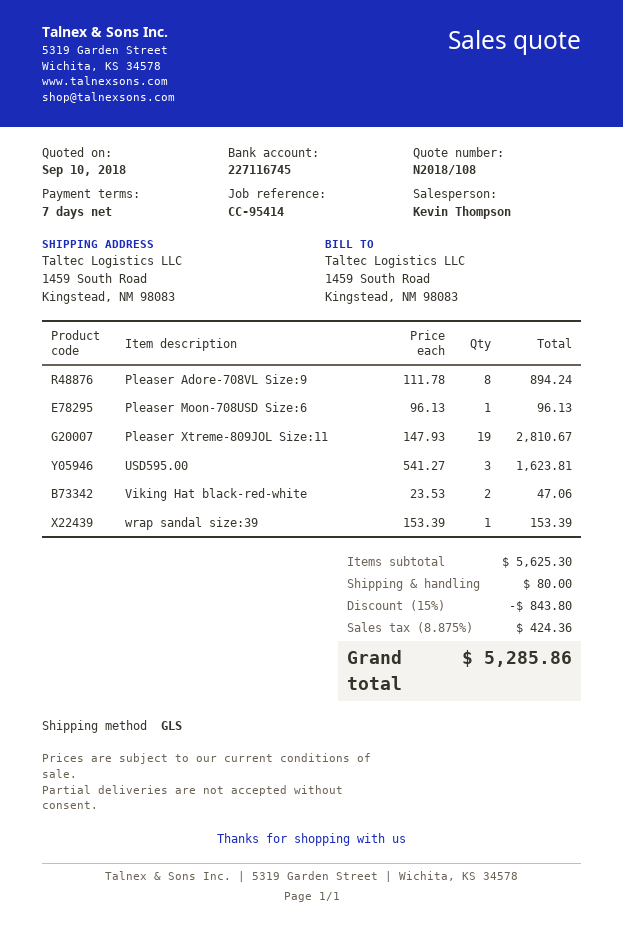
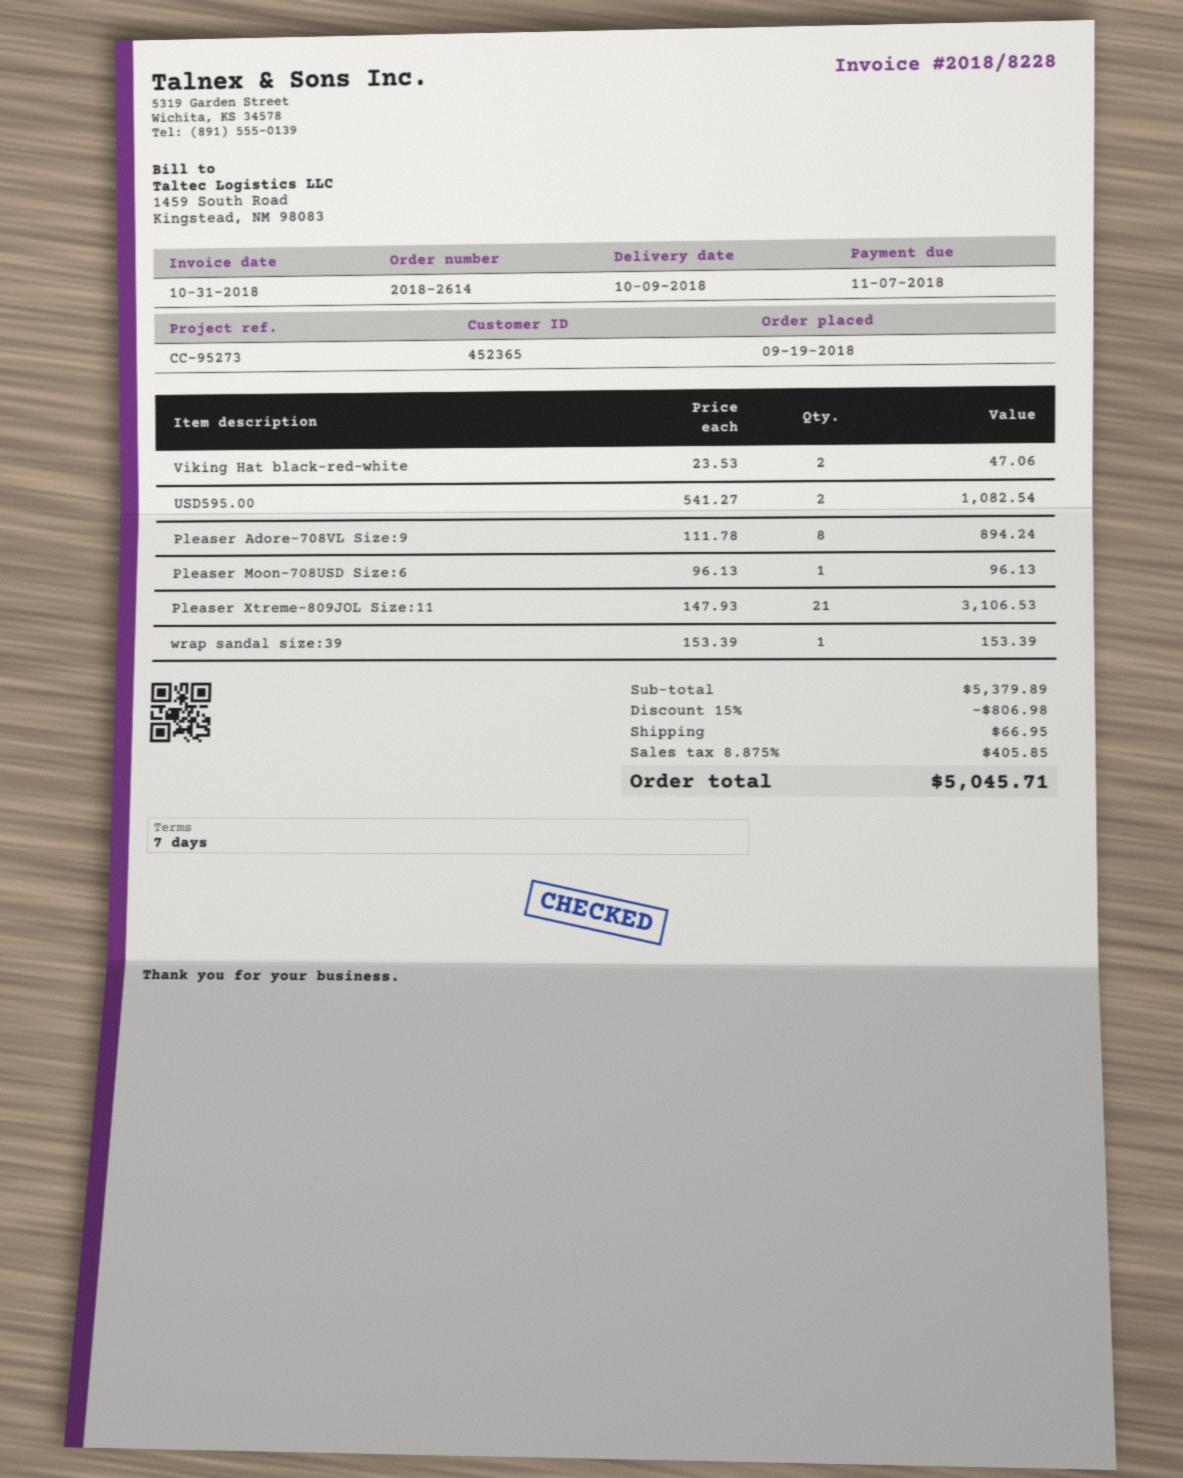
reference: CC-95414 -> CC-95273
Pleaser Xtreme-809JOL Size:11: 19 x 147.93 = 2810.67 -> 21 x 147.93 = 3106.53
USD595.00: 3 x 541.27 = 1623.81 -> 2 x 541.27 = 1082.54
subtotal: 5625.30 -> 5379.89
discount: 15% = 843.80 -> 15% = 806.98
shipping: 80.00 -> 66.95
tax: 8.875% = 424.36 -> 8.875% = 405.85
total: 5285.86 -> 5045.71

